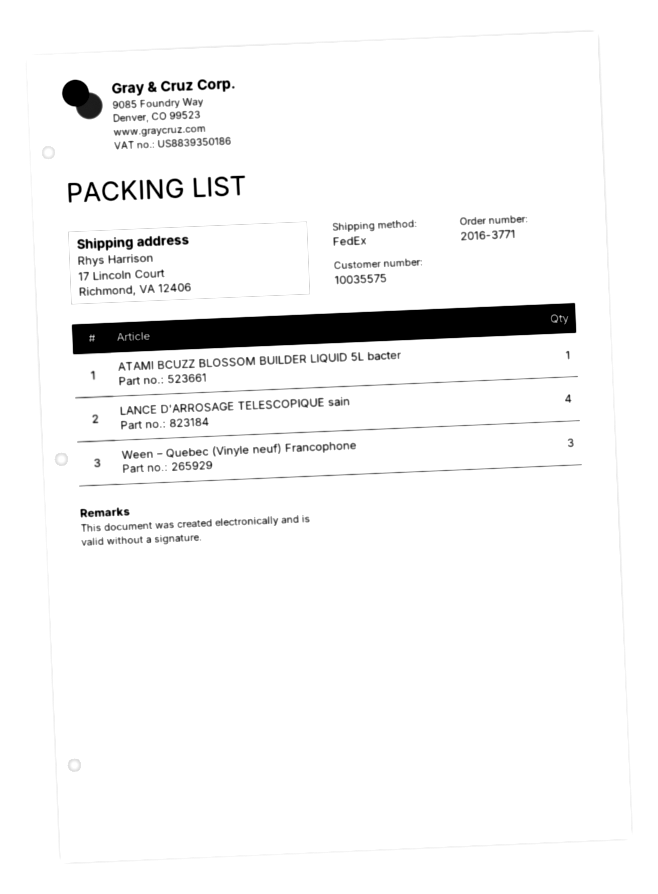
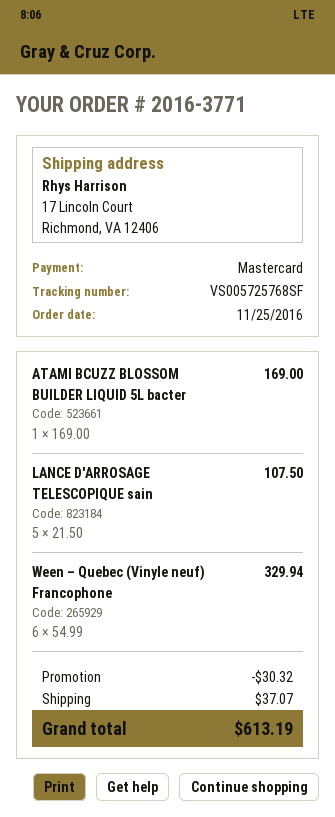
LANCE D'ARROSAGE TELESCOPIQUE sain: 4 -> 5
Ween – Quebec (Vinyle neuf) Francophone: 3 -> 6

